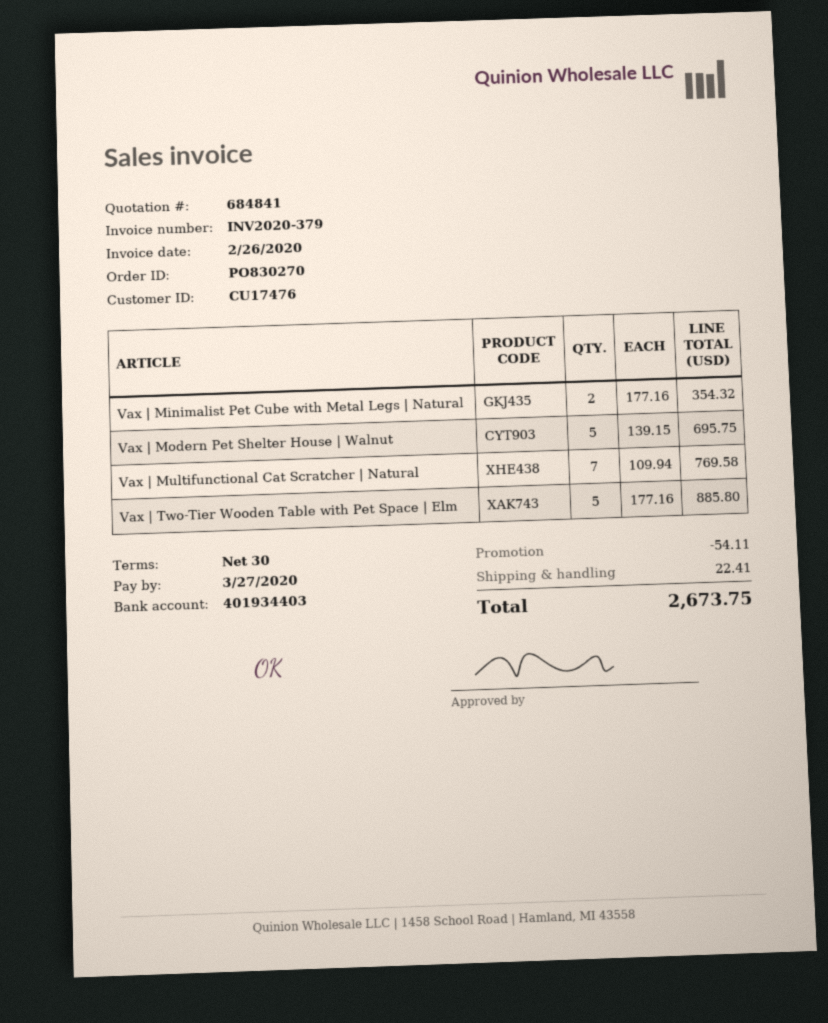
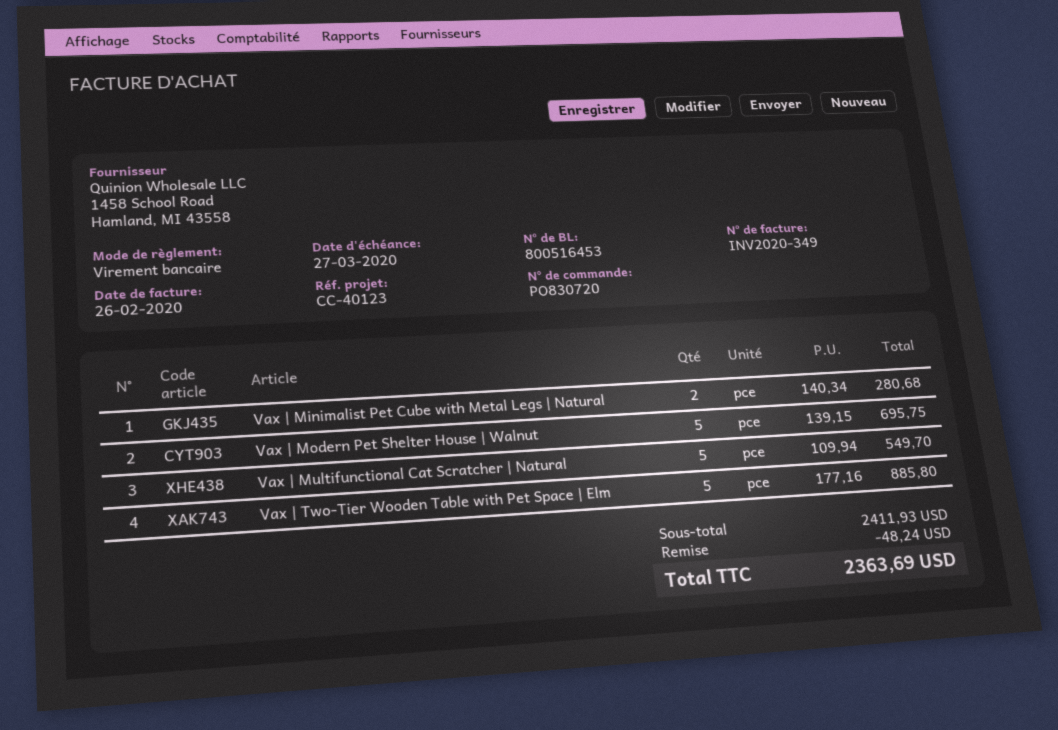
order number: PO830270 -> PO830720
invoice number: INV2020-379 -> INV2020-349
Vax | Minimalist Pet Cube with Metal Legs | Natural: 2 x 177.16 = 354.32 -> 2 x 140.34 = 280.68
Vax | Multifunctional Cat Scratcher | Natural: 7 x 109.94 = 769.58 -> 5 x 109.94 = 549.70
discount: 54.11 -> 48.24
shipping: 22.41 -> none
total: 2673.75 -> 2363.69

